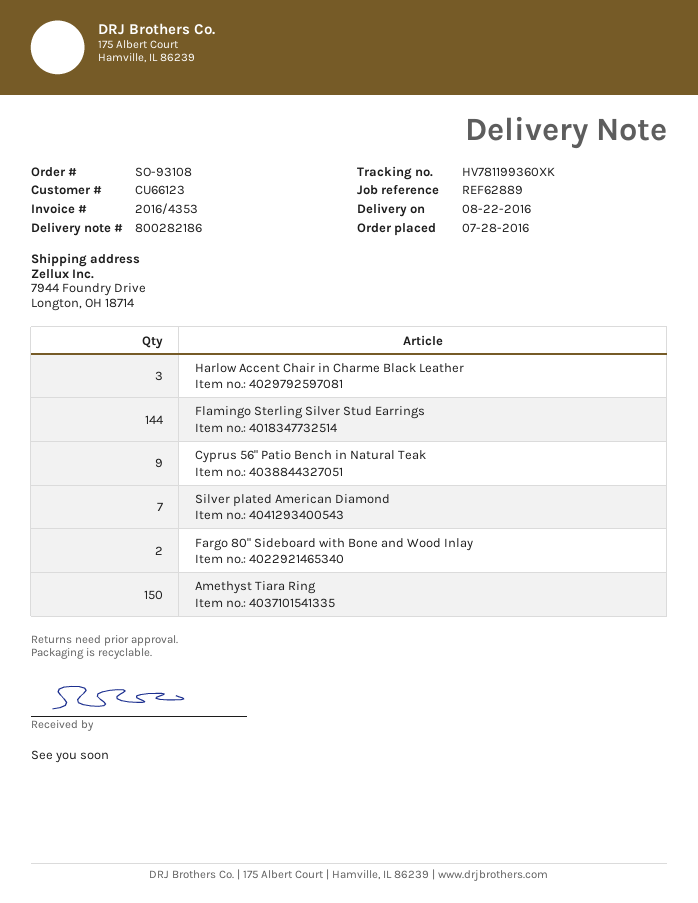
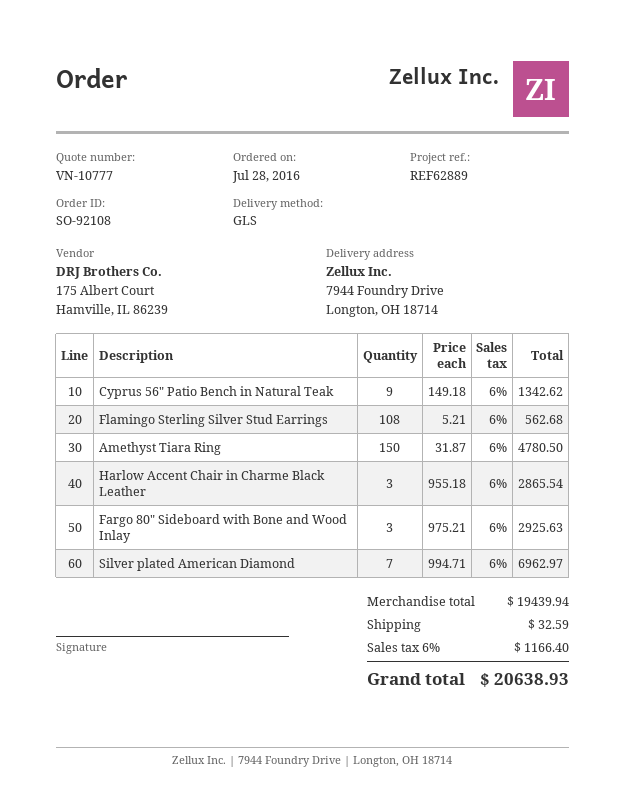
order number: SO-93108 -> SO-92108
Flamingo Sterling Silver Stud Earrings: 144 -> 108
Fargo 80" Sideboard with Bone and Wood Inlay: 2 -> 3

